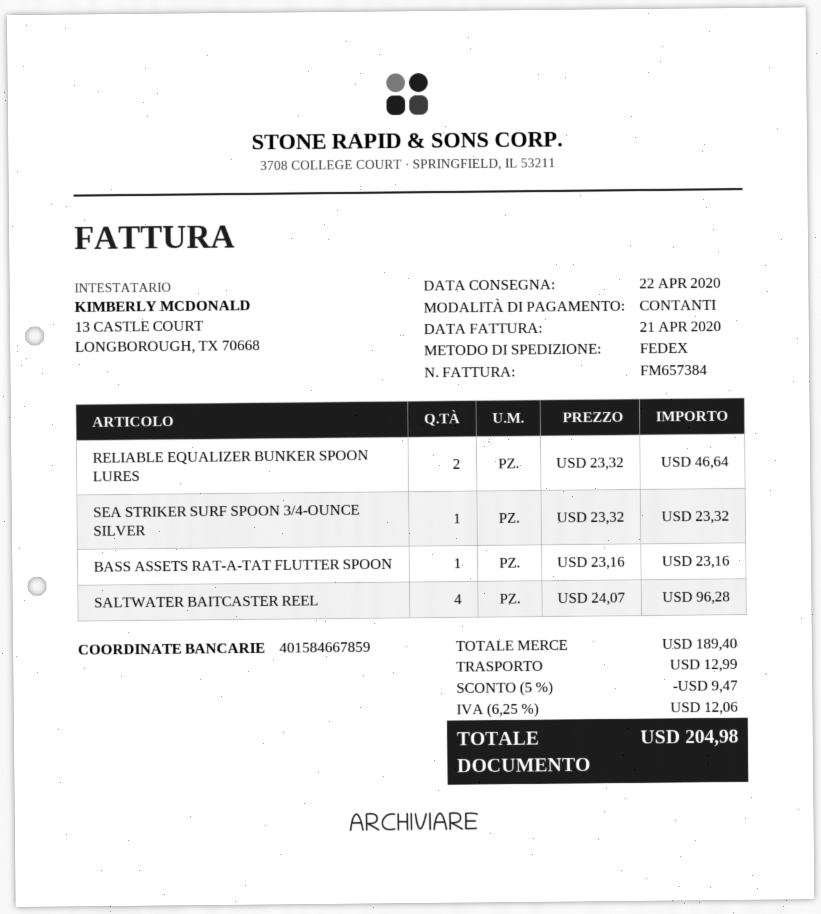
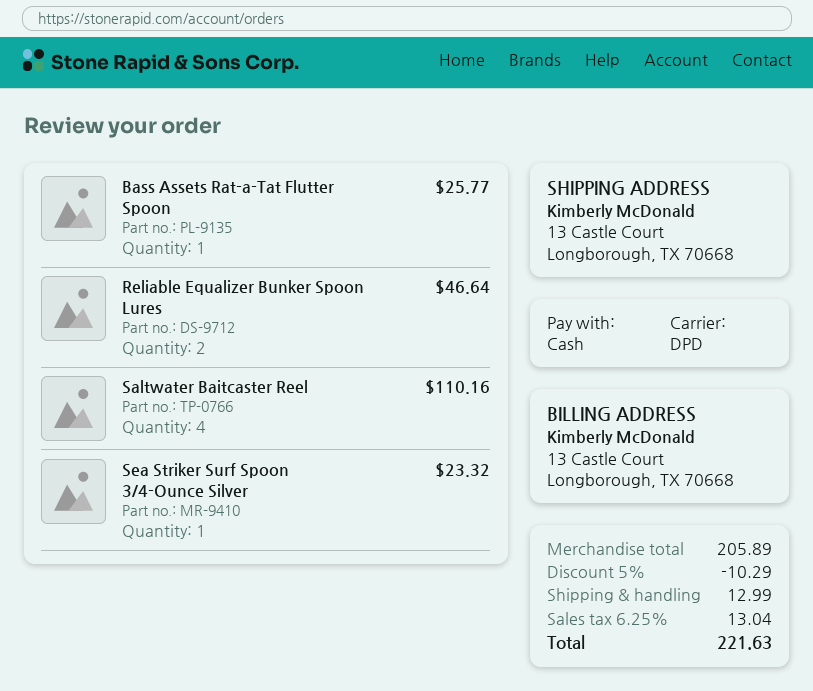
shipping method: FedEx -> DPD
BASS ASSETS RAT-A-TAT FLUTTER SPOON: 1 for 23.16 -> 1 for 25.77
SALTWATER BAITCASTER REEL: 4 for 96.28 -> 4 for 110.16
subtotal: 189.40 -> 205.89
discount: 5% = 9.47 -> 5% = 10.29
tax: 6.25% = 12.06 -> 6.25% = 13.04
total: 204.98 -> 221.63

